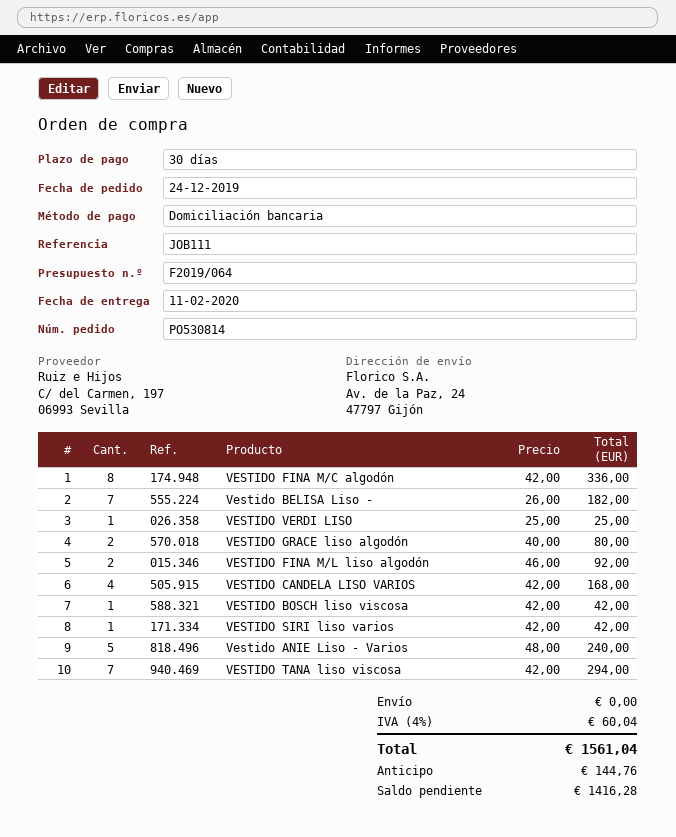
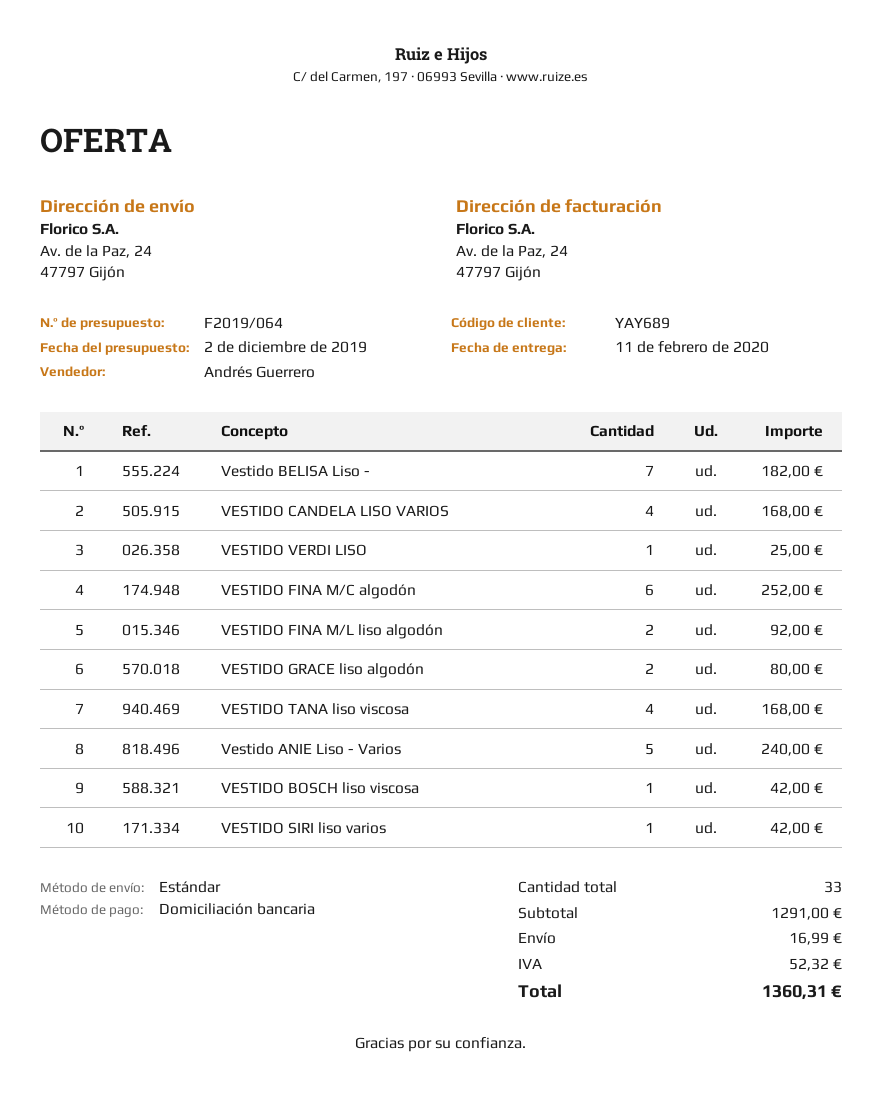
VESTIDO FINA M/C algodón: 8 for 336.00 -> 6 for 252.00
VESTIDO TANA liso viscosa: 7 for 294.00 -> 4 for 168.00
shipping: 0.00 -> 16.99
tax: 60.04 -> 52.32
total: 1561.04 -> 1360.31

